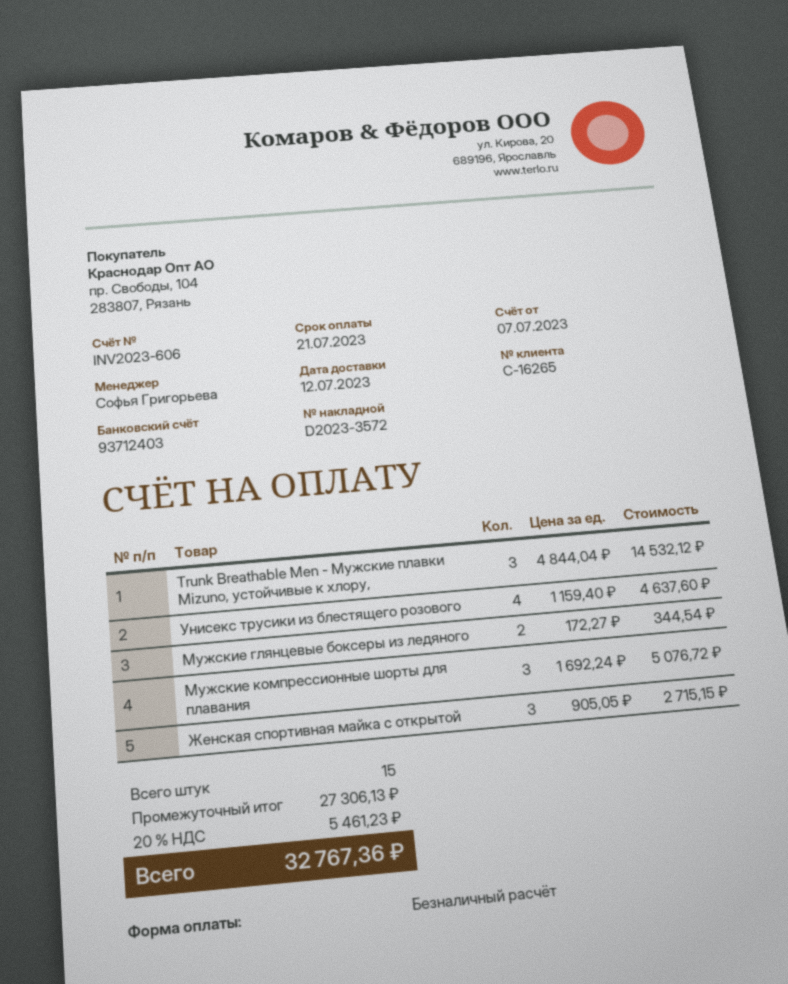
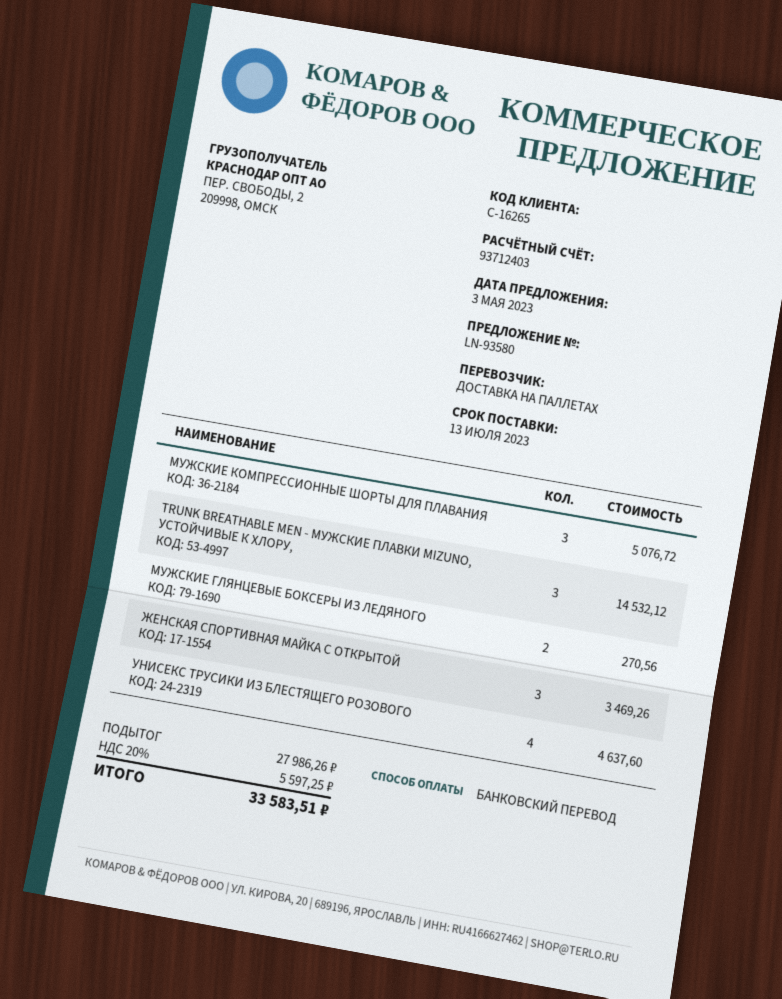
delivery date: 2023-07-12 -> 2023-07-13
Мужские глянцевые боксеры из ледяного: 2 for 344.54 -> 2 for 270.56
Женская спортивная майка с открытой: 3 for 2715.15 -> 3 for 3469.26
subtotal: 27306.13 -> 27986.26
tax: 20% = 5461.23 -> 20% = 5597.25
total: 32767.36 -> 33583.51

